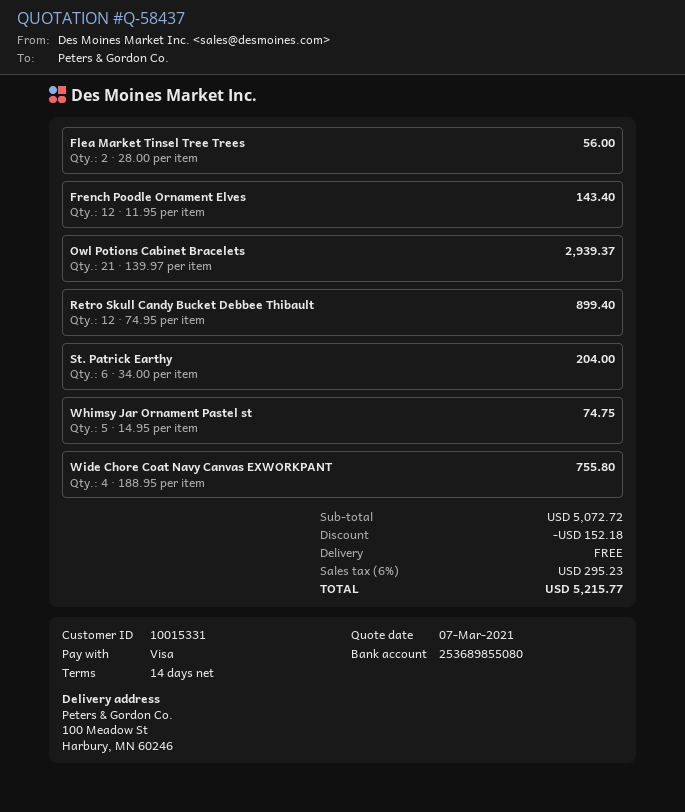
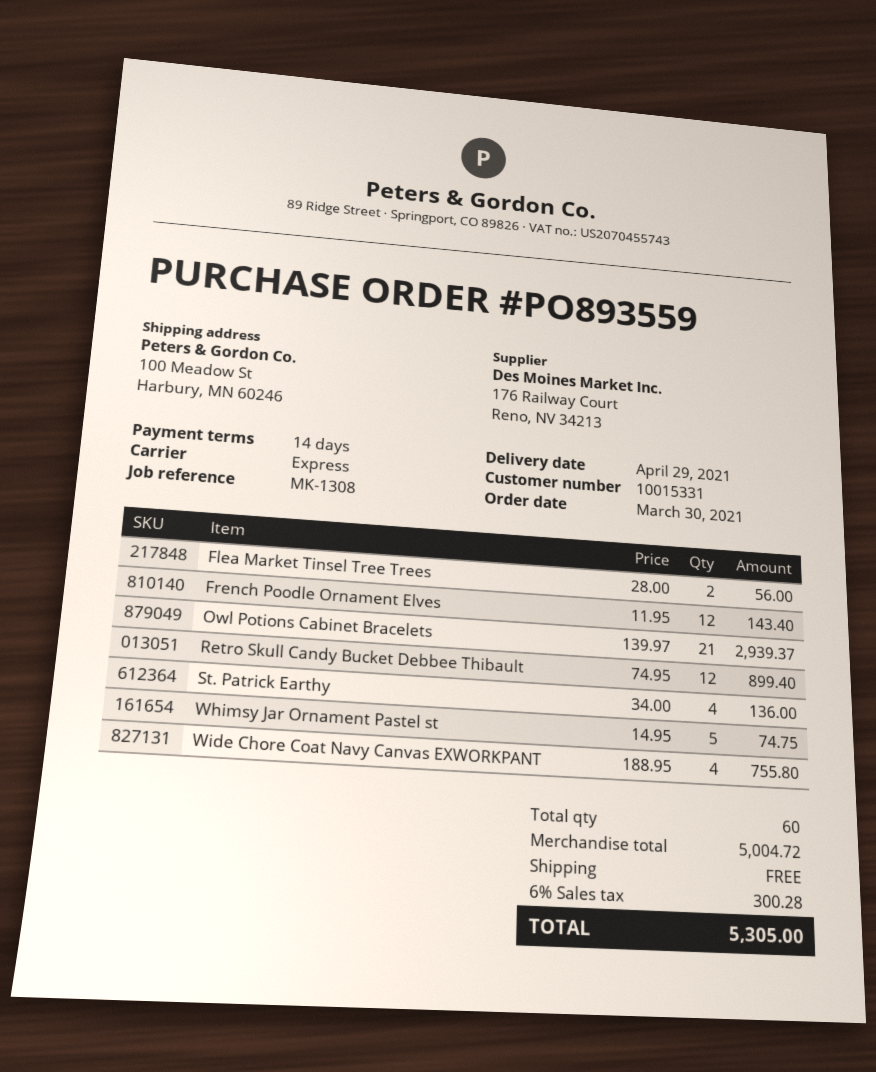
St. Patrick Earthy: 6 x 34.00 = 204.00 -> 4 x 34.00 = 136.00
subtotal: 5072.72 -> 5004.72
discount: 152.18 -> none
tax: 6% = 295.23 -> 6% = 300.28
total: 5215.77 -> 5305.00

